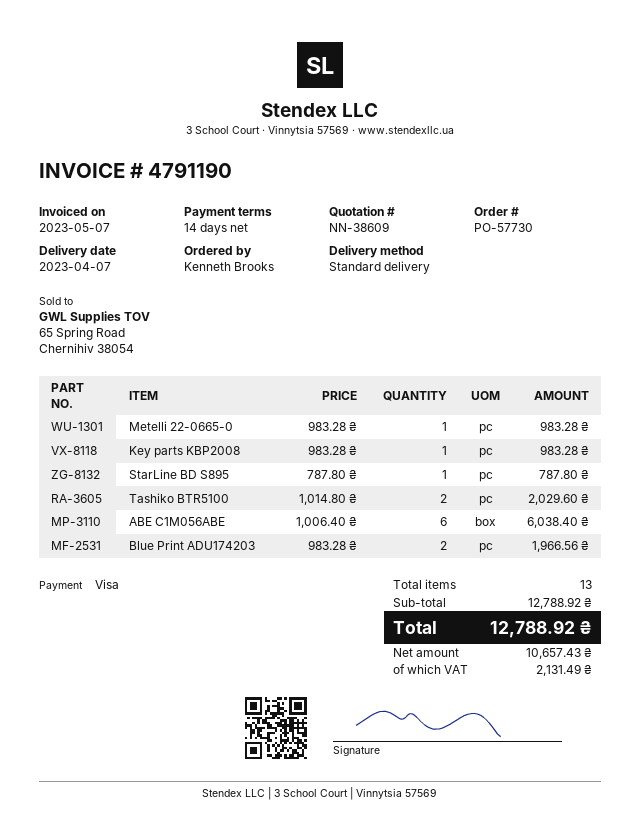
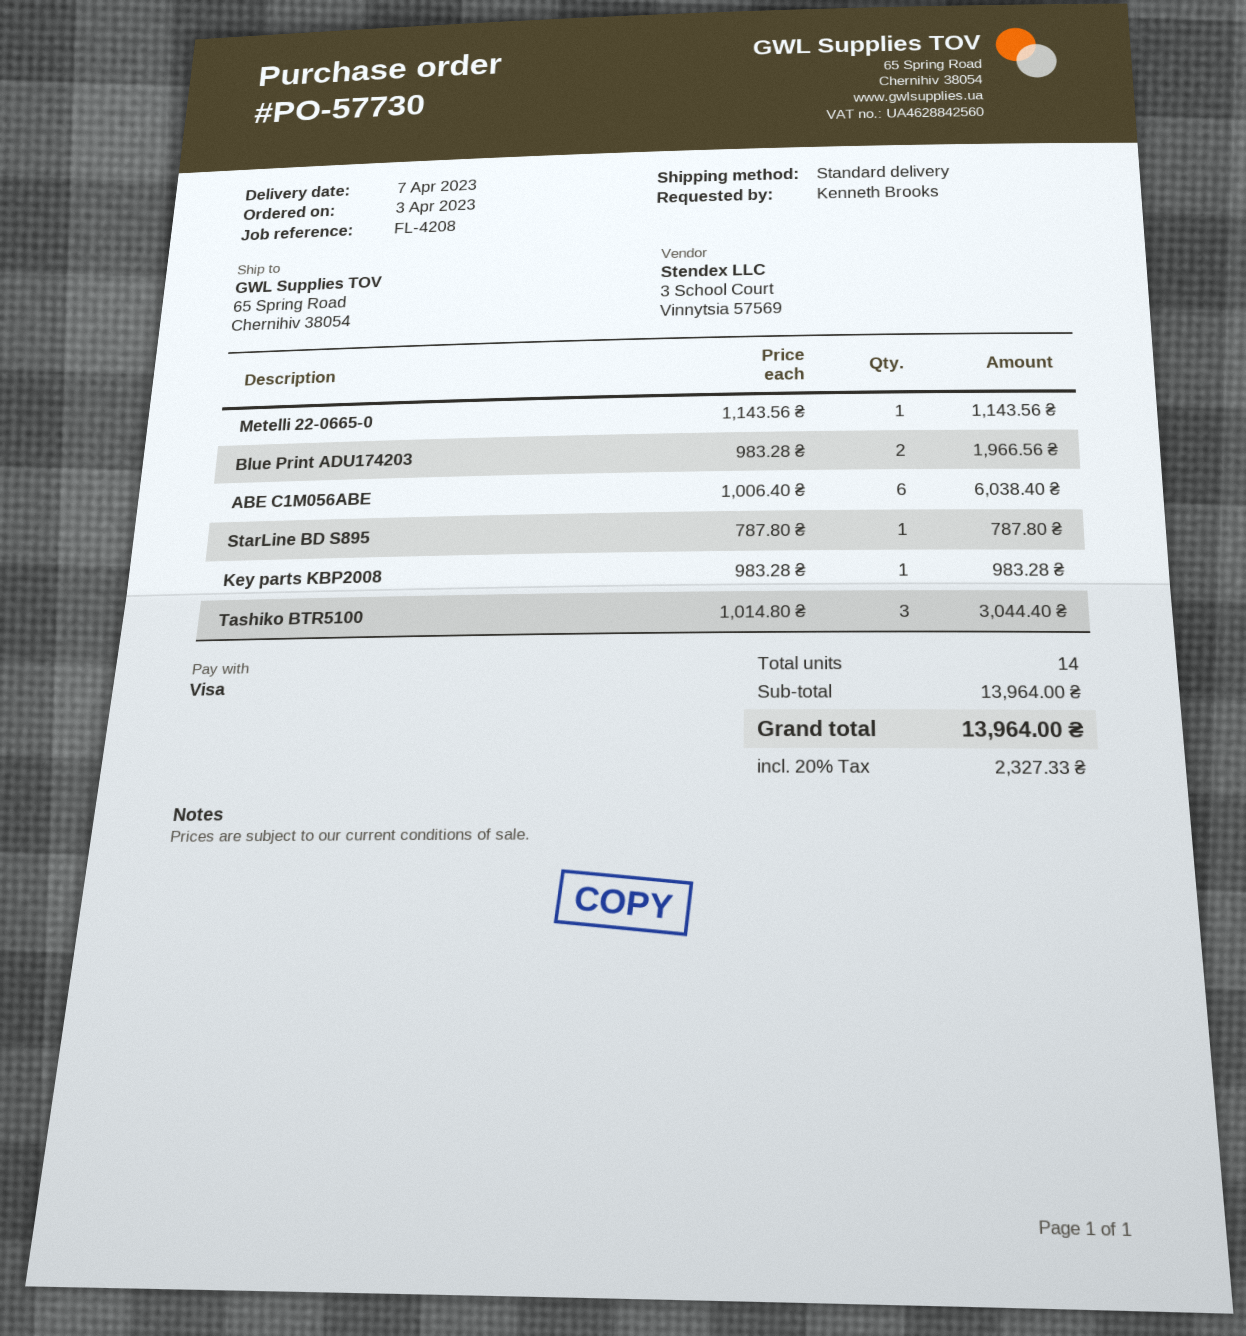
Metelli 22-0665-0: 1 x 983.28 = 983.28 -> 1 x 1143.56 = 1143.56
Tashiko BTR5100: 2 x 1014.80 = 2029.60 -> 3 x 1014.80 = 3044.40
total quantity: 13 -> 14
subtotal: 12788.92 -> 13964.00
tax: 2131.49 -> 2327.33
total: 12788.92 -> 13964.00

